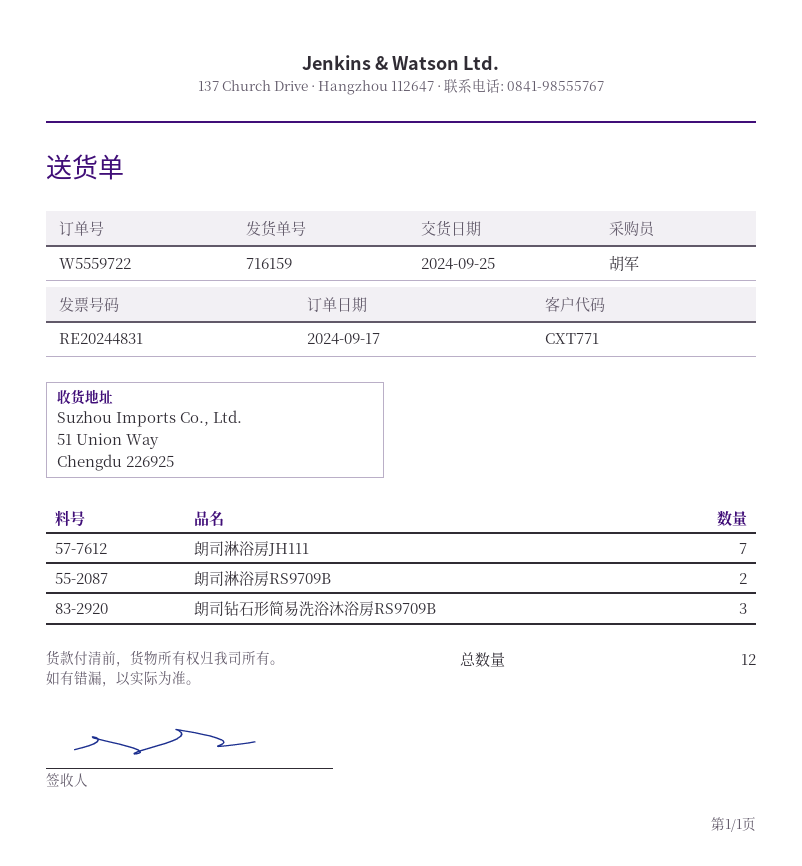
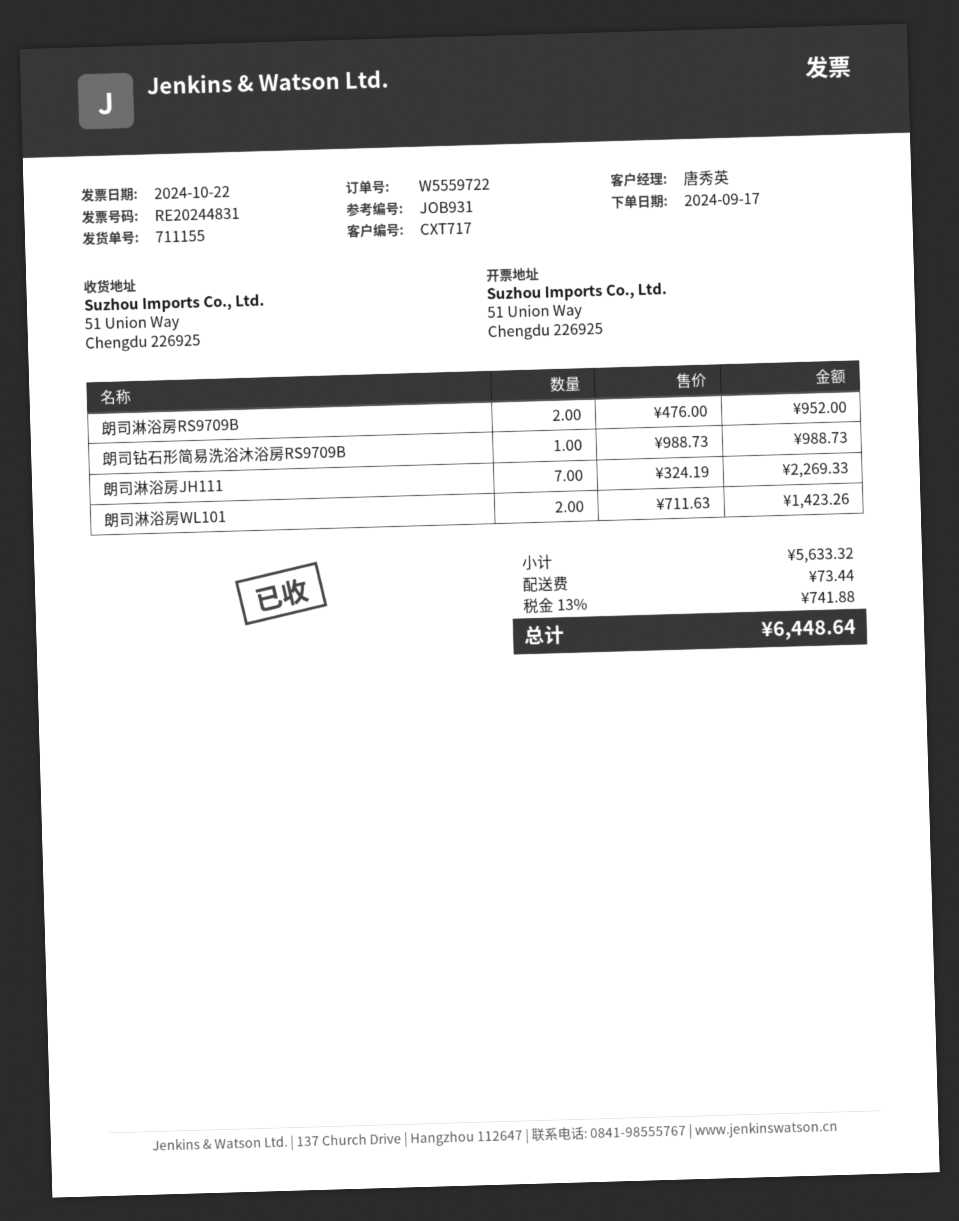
delivery note number: 716159 -> 711155
customer number: CXT771 -> CXT717
朗司钻石形简易洗浴沐浴房RS9709B: 3 -> 1
朗司淋浴房WL101: none -> 2

